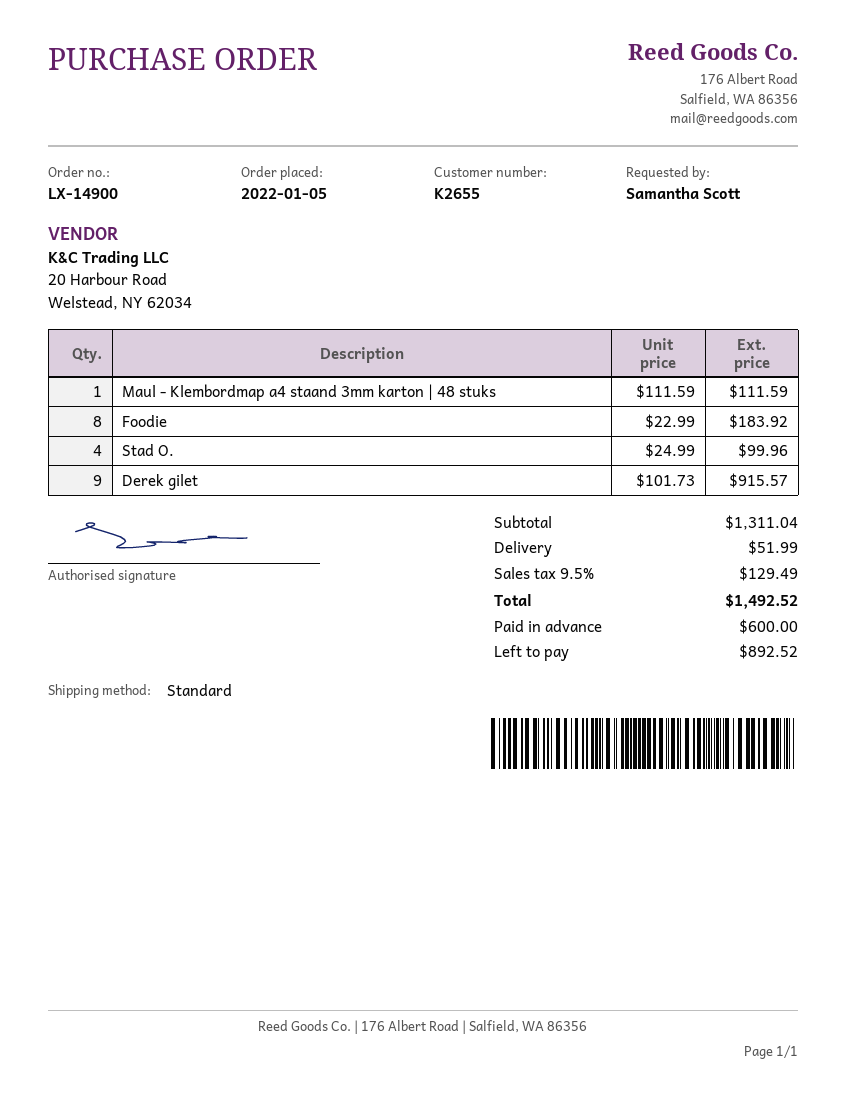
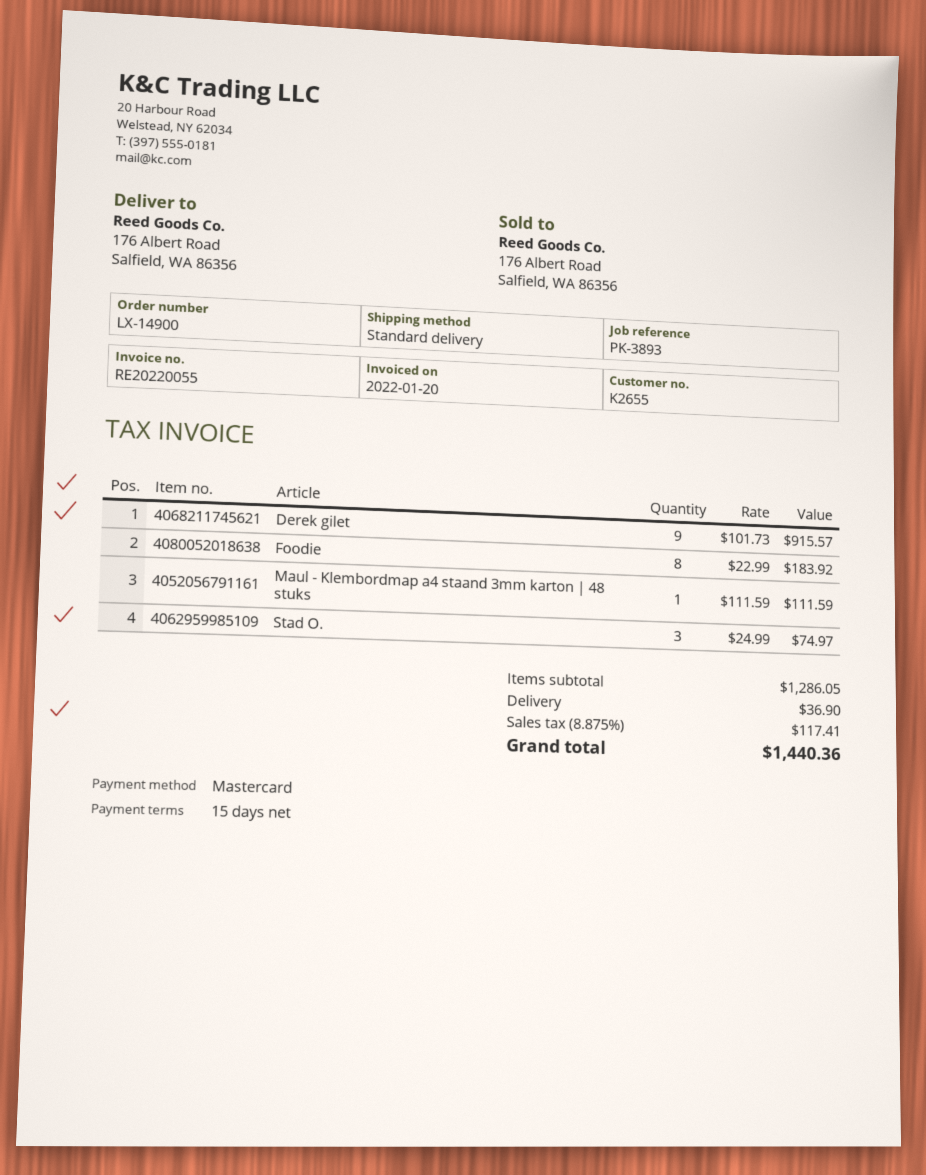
Stad O.: 4 x 24.99 = 99.96 -> 3 x 24.99 = 74.97
subtotal: 1311.04 -> 1286.05
shipping: 51.99 -> 36.90
tax: 9.5% = 129.49 -> 8.875% = 117.41
total: 1492.52 -> 1440.36

